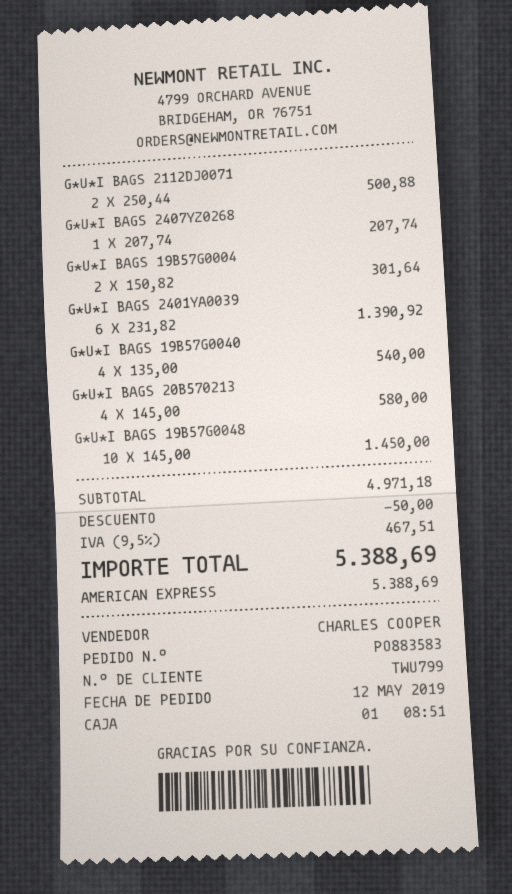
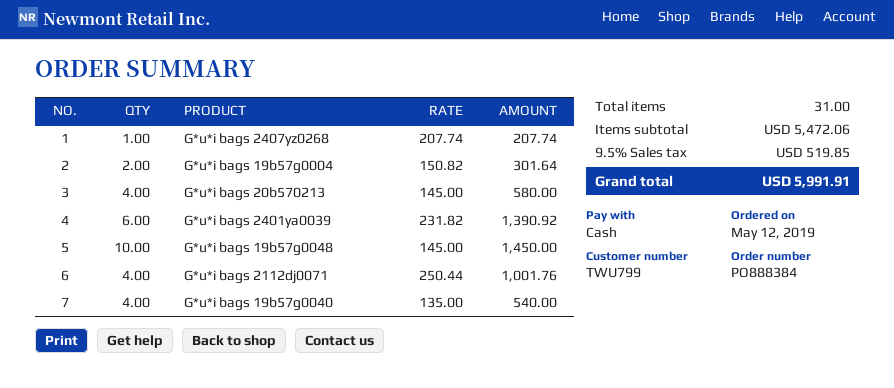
order number: PO883583 -> PO888384
payment method: American Express -> cash
G*U*I BAGS 2112DJ0071: 2 x 250.44 = 500.88 -> 4 x 250.44 = 1001.76
subtotal: 4971.18 -> 5472.06
discount: 50.00 -> none
tax: 9.5% = 467.51 -> 9.5% = 519.85
total: 5388.69 -> 5991.91

